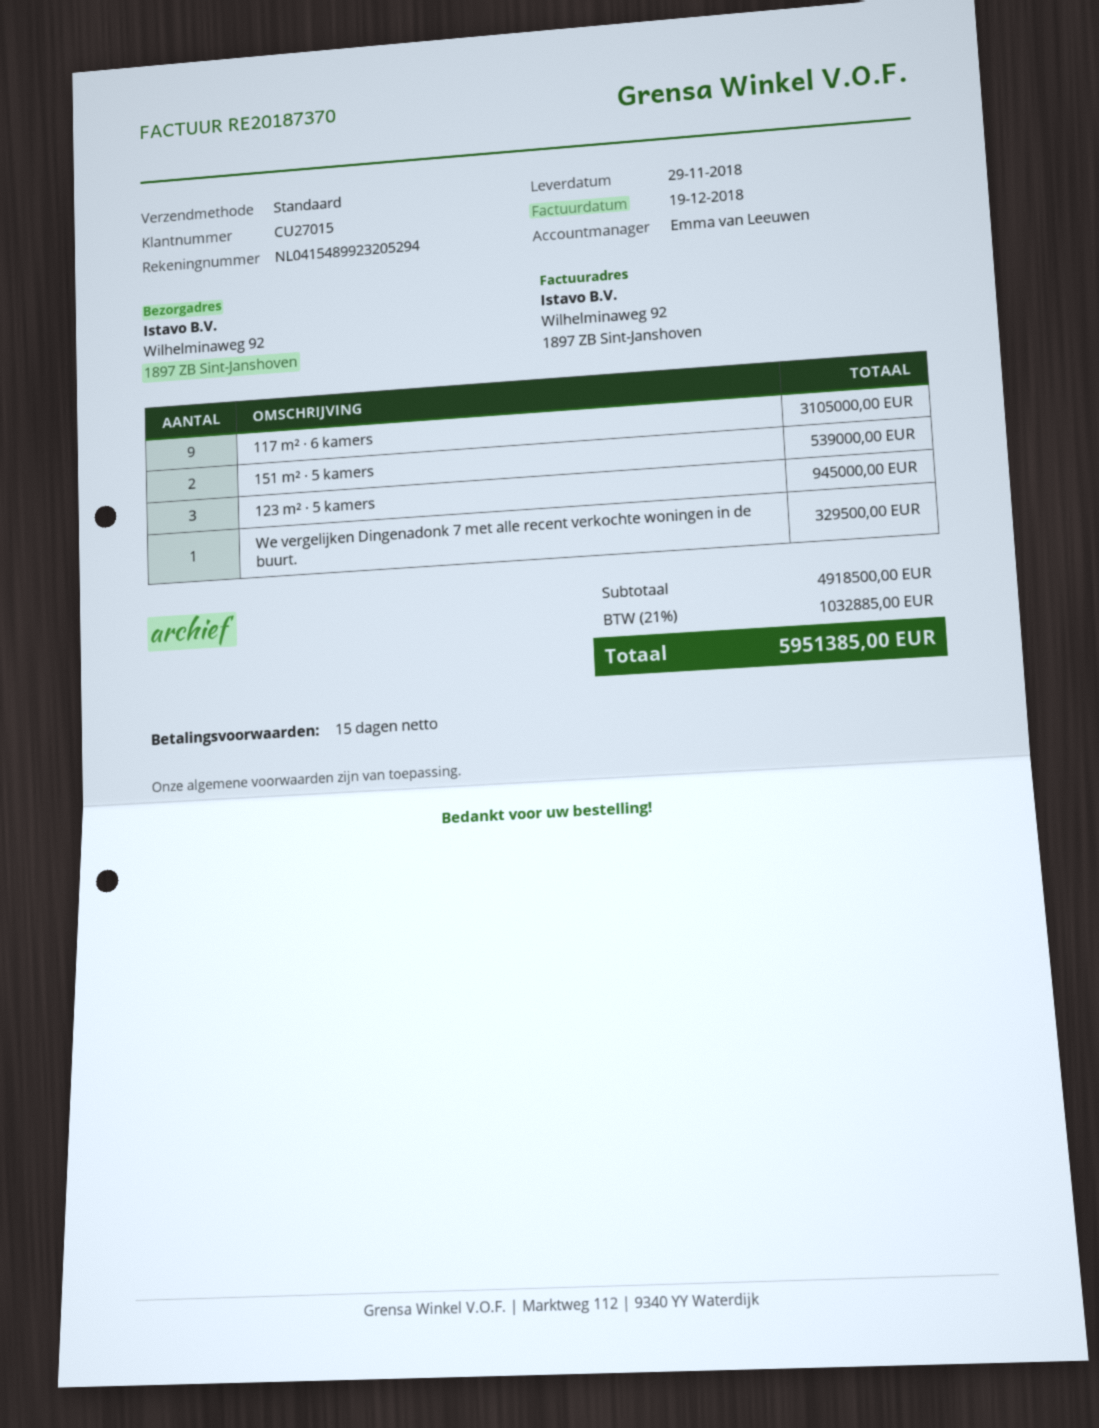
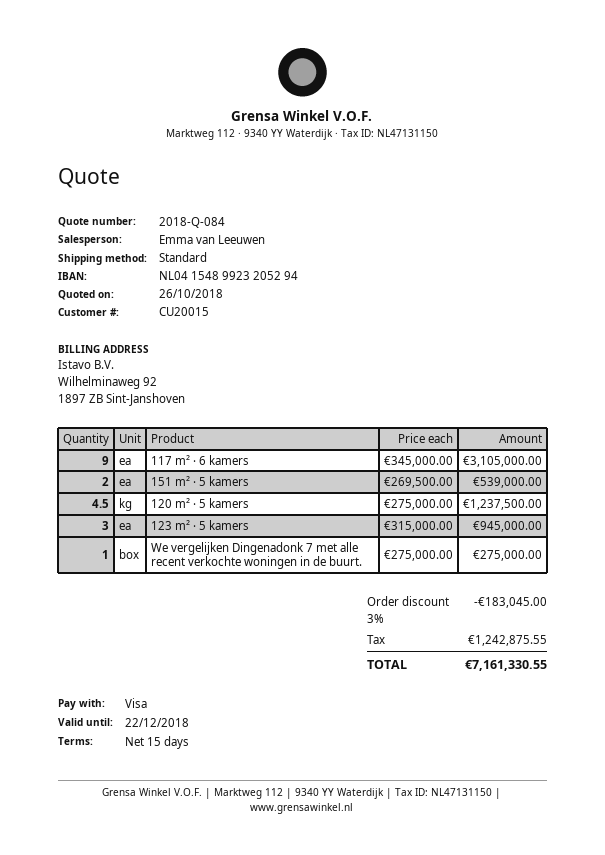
customer number: CU27015 -> CU20015
We vergelijken Dingenadonk 7 met alle recent verkochte woningen in de buurt.: 1 for 329500.00 -> 1 for 275000.00
120 m² · 5 kamers: none -> 4.5 for 1237500.00
discount: none -> 3% = 183045.00
tax: 1032885.00 -> 1242875.55
total: 5951385.00 -> 7161330.55

